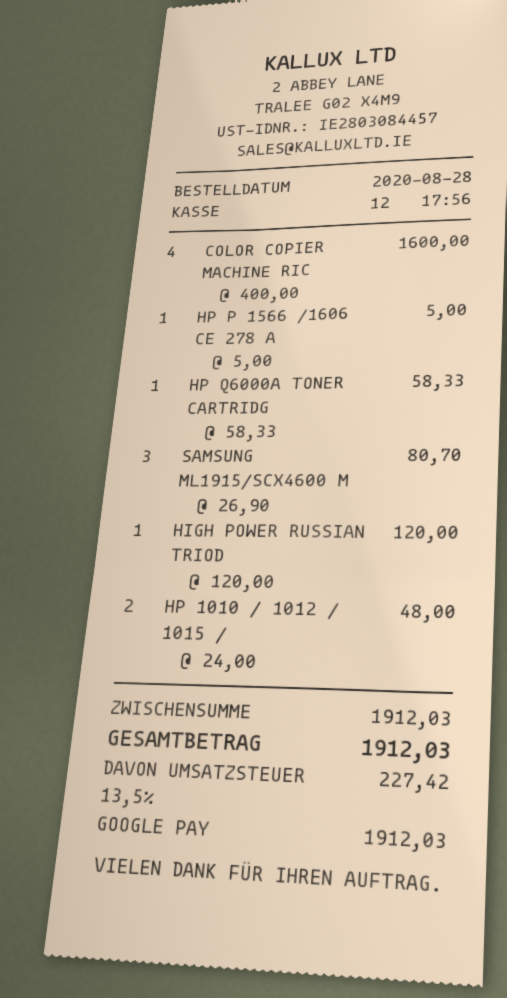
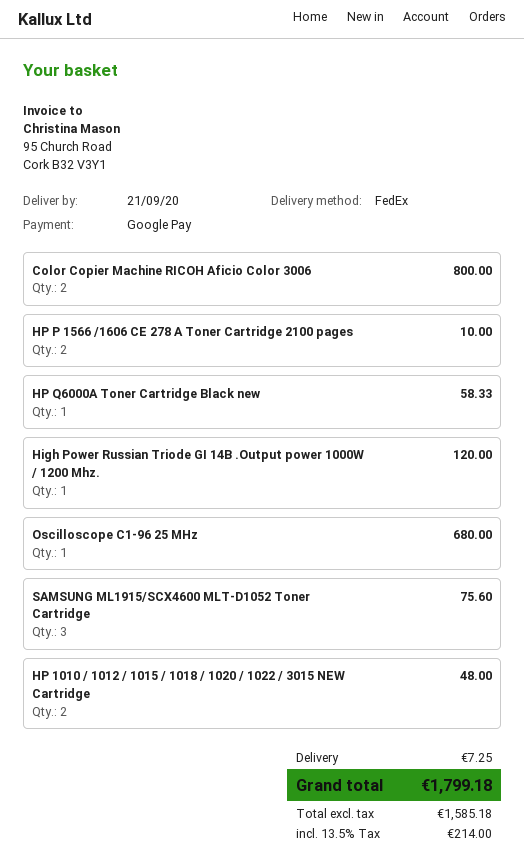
COLOR COPIER MACHINE RIC: 4 for 1600.00 -> 2 for 800.00
HP P 1566 /1606 CE 278 А: 1 for 5.00 -> 2 for 10.00
SAMSUNG ML1915/SCX4600 M: 3 for 80.70 -> 3 for 75.60
Oscilloscope C1-96 25 MHz: none -> 1 for 680.00
shipping: none -> 7.25
tax: 13.5% = 227.42 -> 13.5% = 214.00
total: 1912.03 -> 1799.18

